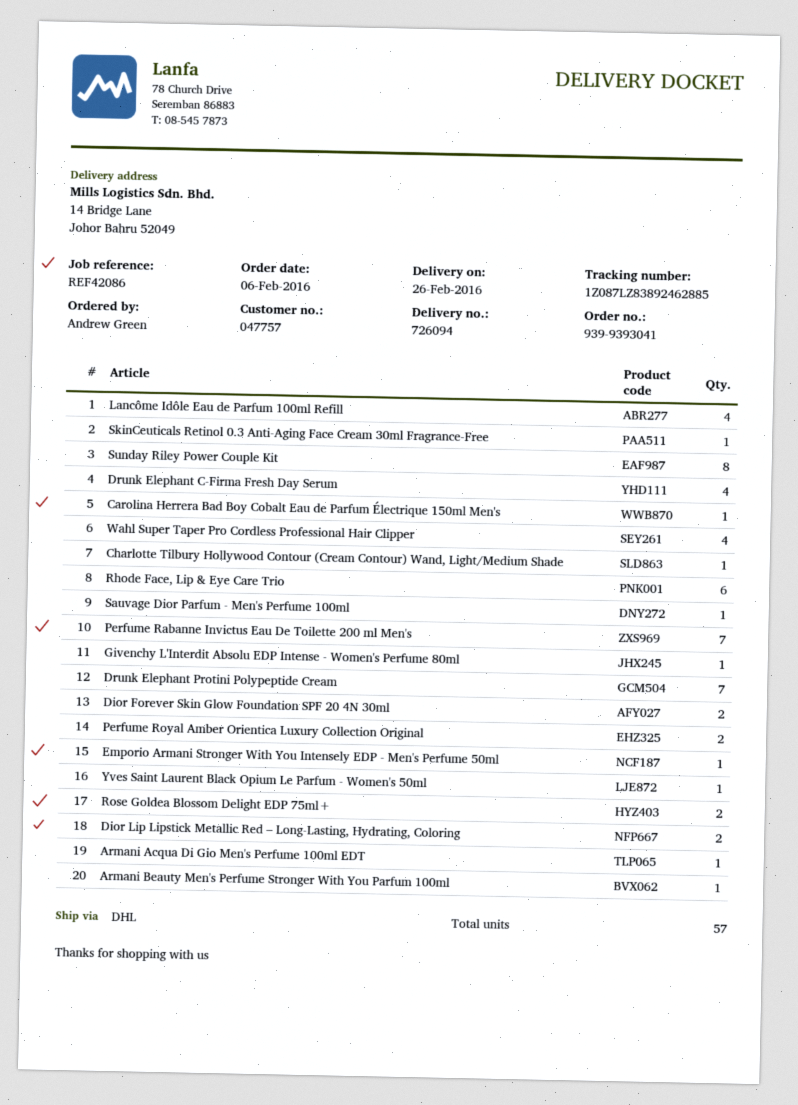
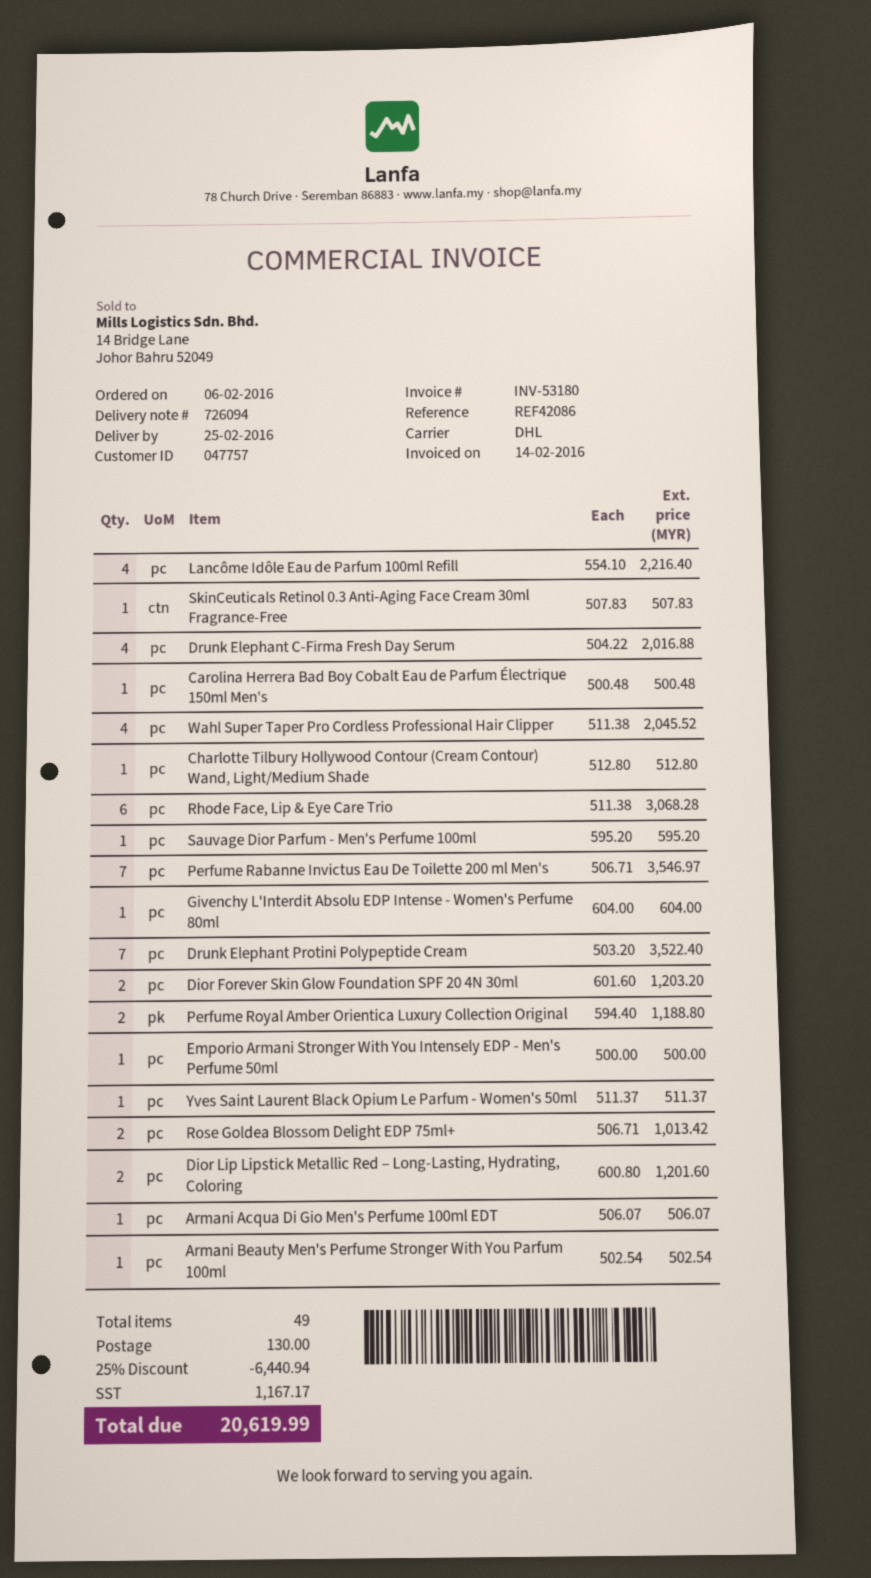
delivery date: 2016-02-26 -> 2016-02-25
Sunday Riley Power Couple Kit: 8 -> none
total quantity: 57 -> 49

